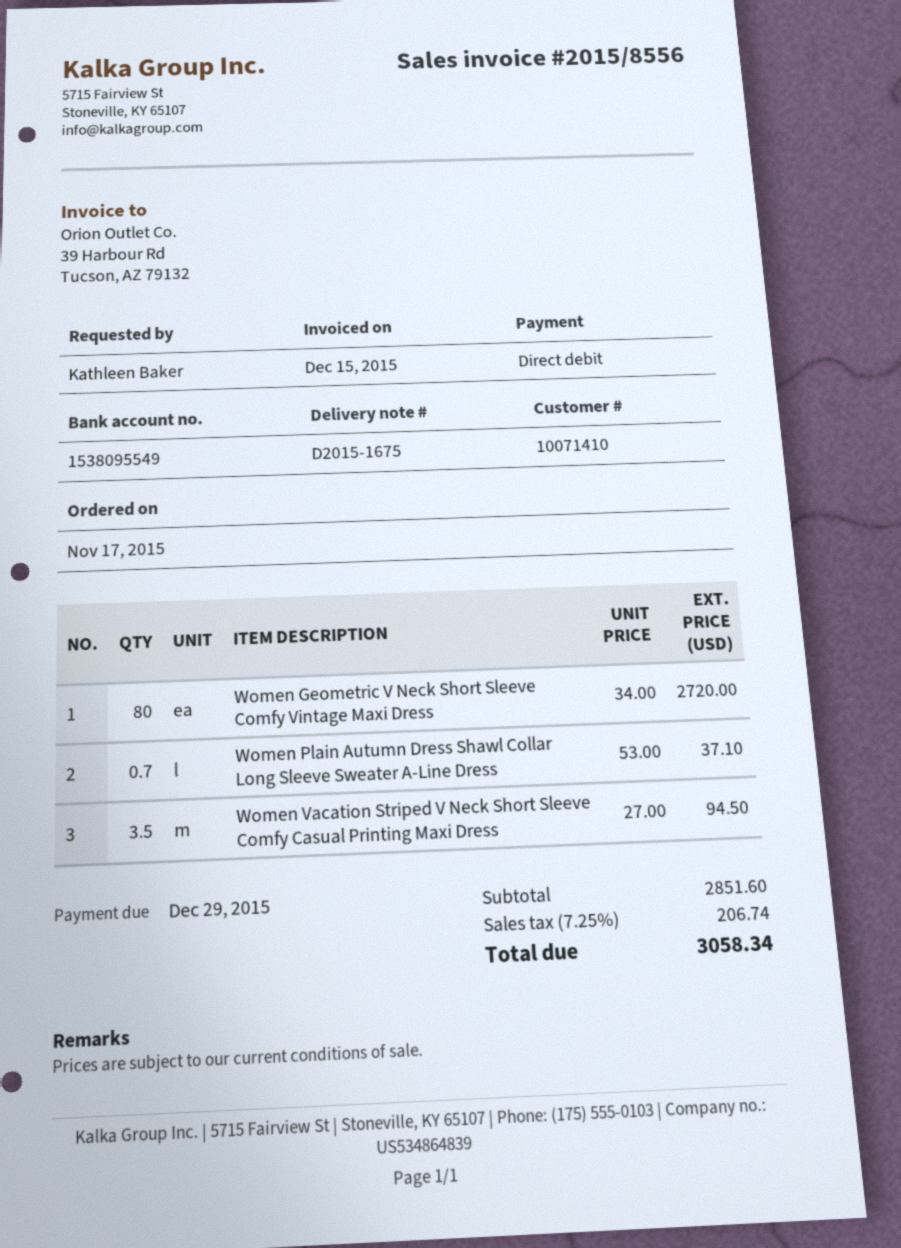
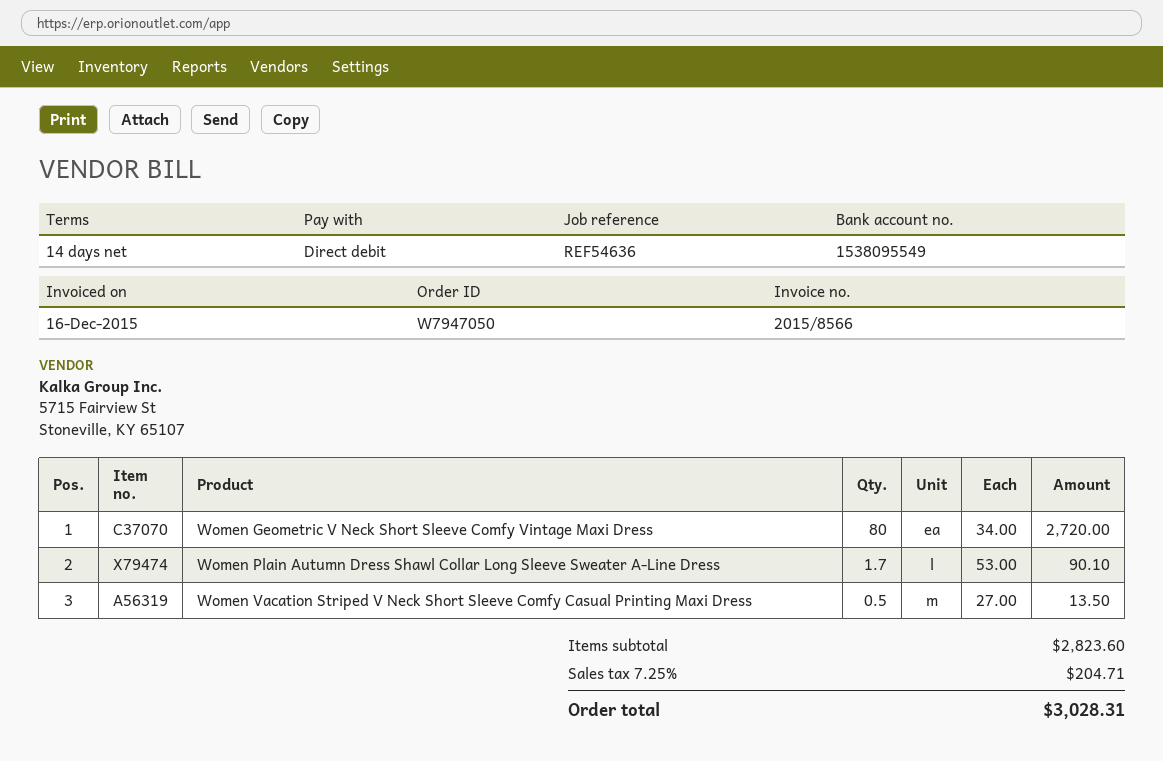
invoice number: 2015/8556 -> 2015/8566
invoice date: 2015-12-15 -> 2015-12-16
Women Plain Autumn Dress Shawl Collar Long Sleeve Sweater A-Line Dress: 0.7 x 53.00 = 37.10 -> 1.7 x 53.00 = 90.10
Women Vacation Striped V Neck Short Sleeve Comfy Casual Printing Maxi Dress: 3.5 x 27.00 = 94.50 -> 0.5 x 27.00 = 13.50
subtotal: 2851.60 -> 2823.60
tax: 7.25% = 206.74 -> 7.25% = 204.71
total: 3058.34 -> 3028.31

